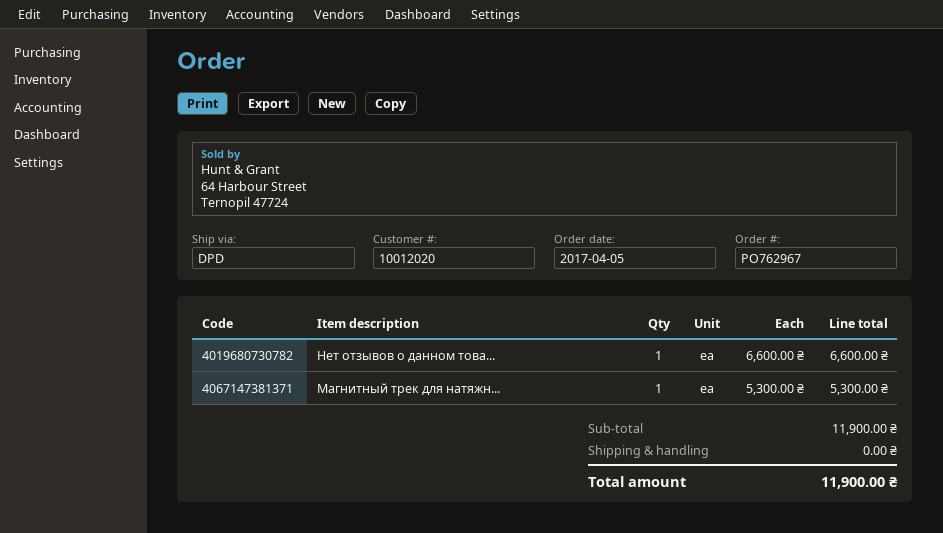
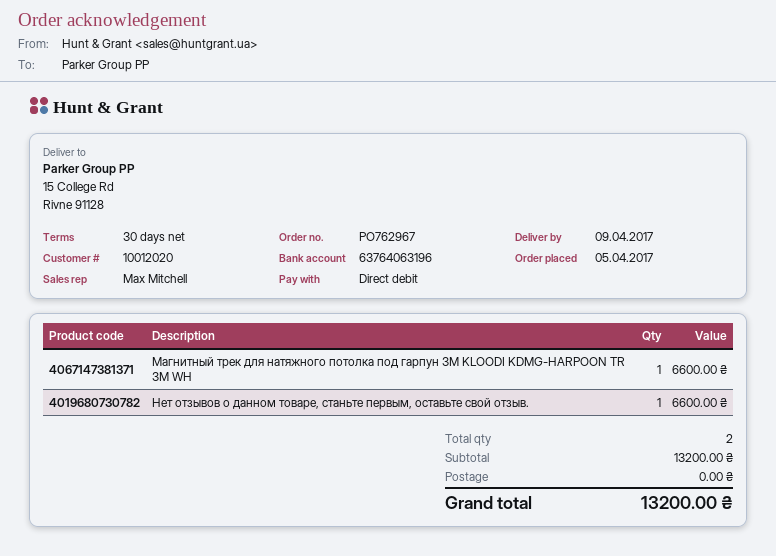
Магнитный трек для натяжн...: 1 for 5300.00 -> 1 for 6600.00
subtotal: 11900.00 -> 13200.00
total: 11900.00 -> 13200.00

